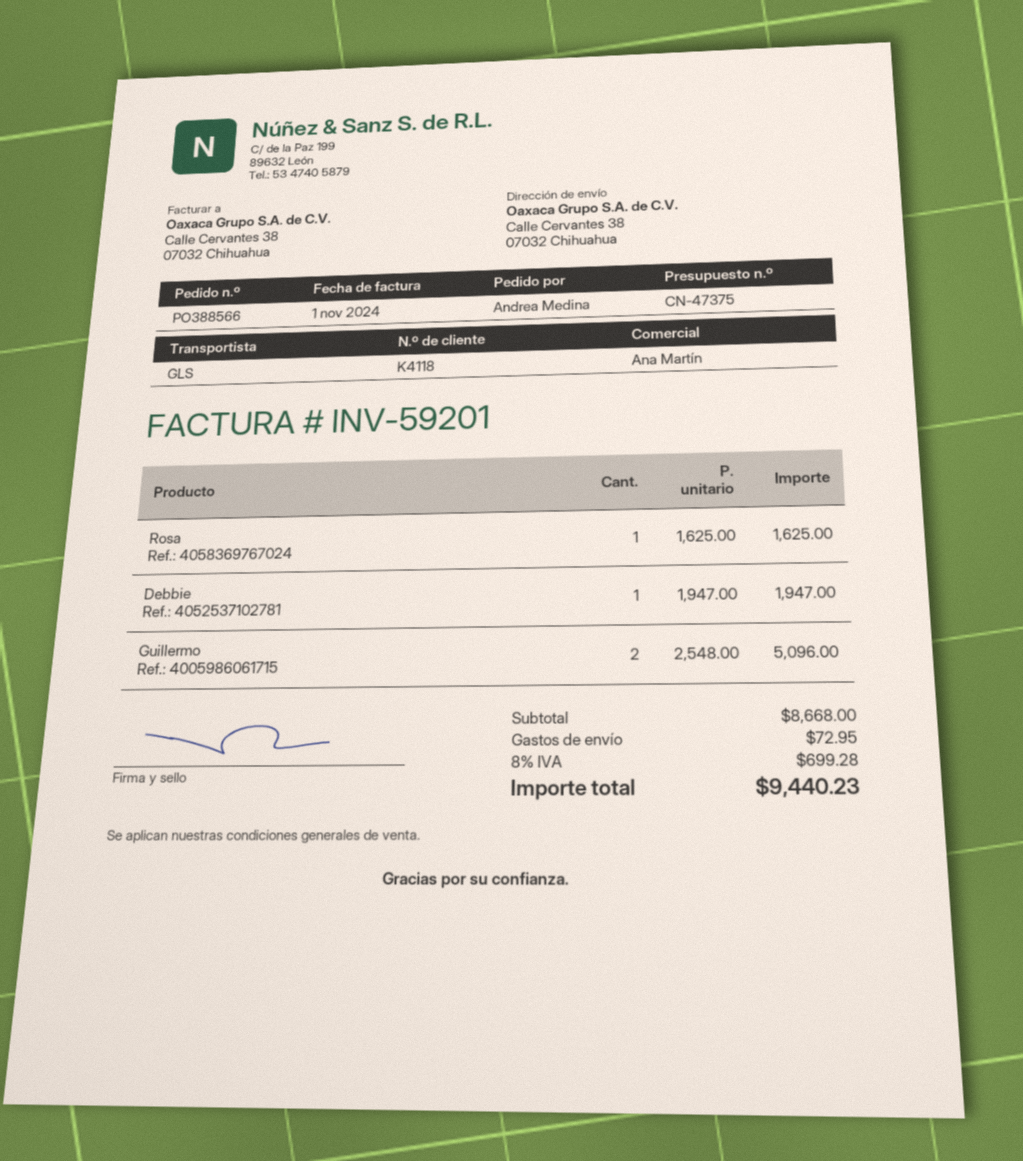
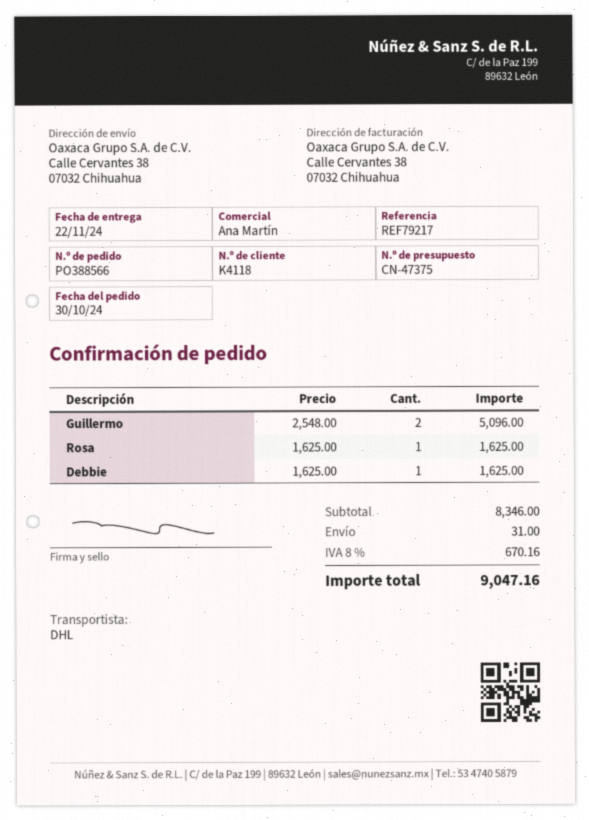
shipping method: GLS -> DHL
Debbie: 1 x 1947.00 = 1947.00 -> 1 x 1625.00 = 1625.00
subtotal: 8668.00 -> 8346.00
shipping: 72.95 -> 31.00
tax: 8% = 699.28 -> 8% = 670.16
total: 9440.23 -> 9047.16

